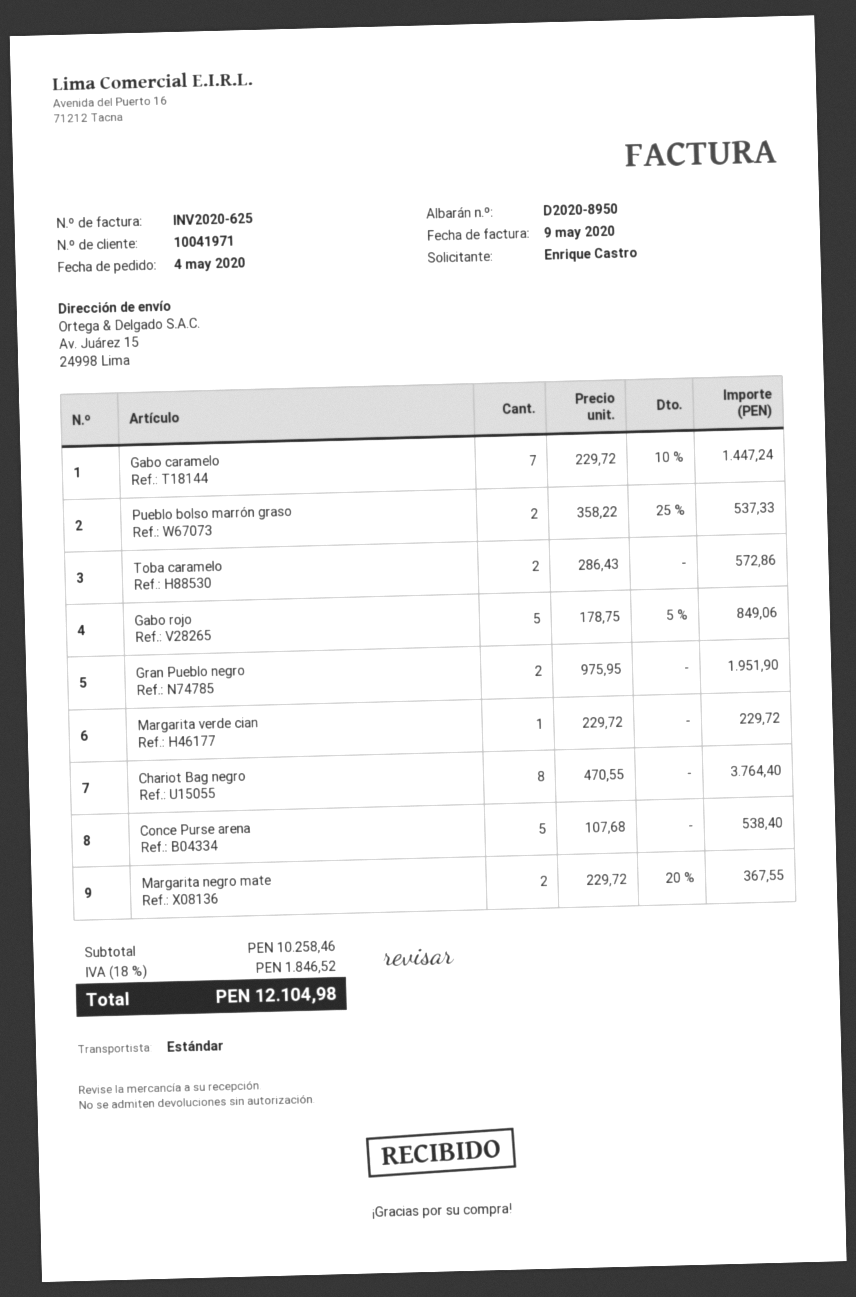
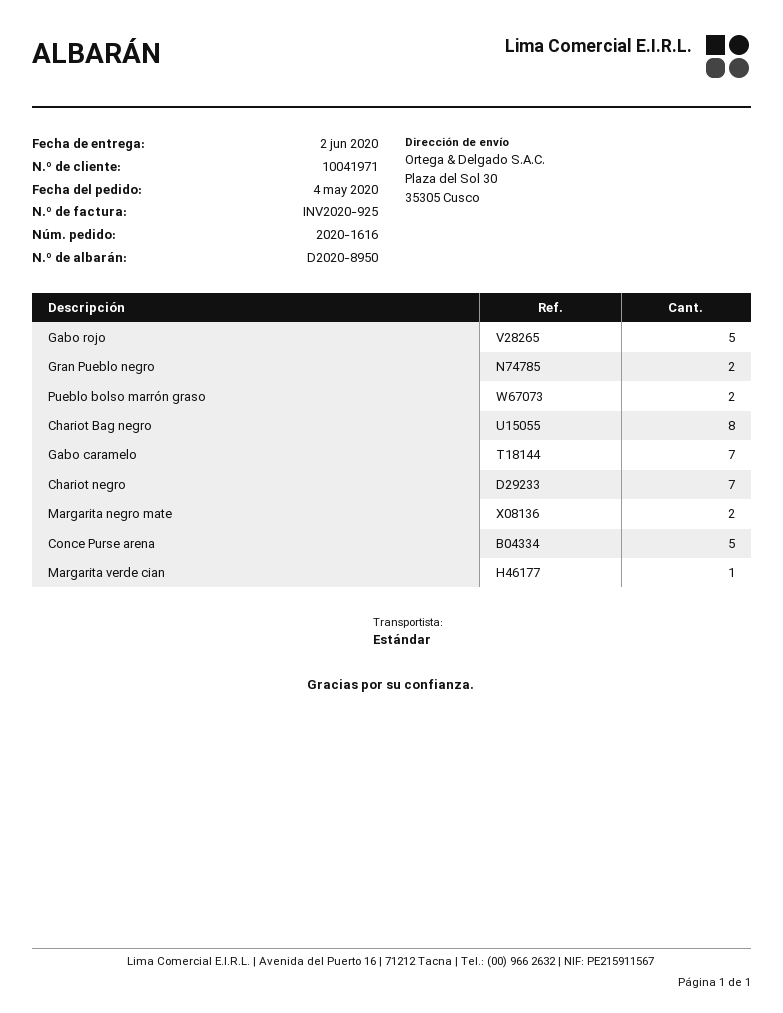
invoice number: INV2020-625 -> INV2020-925
ship to: Av. Juárez 15, 24998 Lima -> Plaza del Sol 30, 35305 Cusco
Toba caramelo: 2 -> none
Chariot negro: none -> 7

